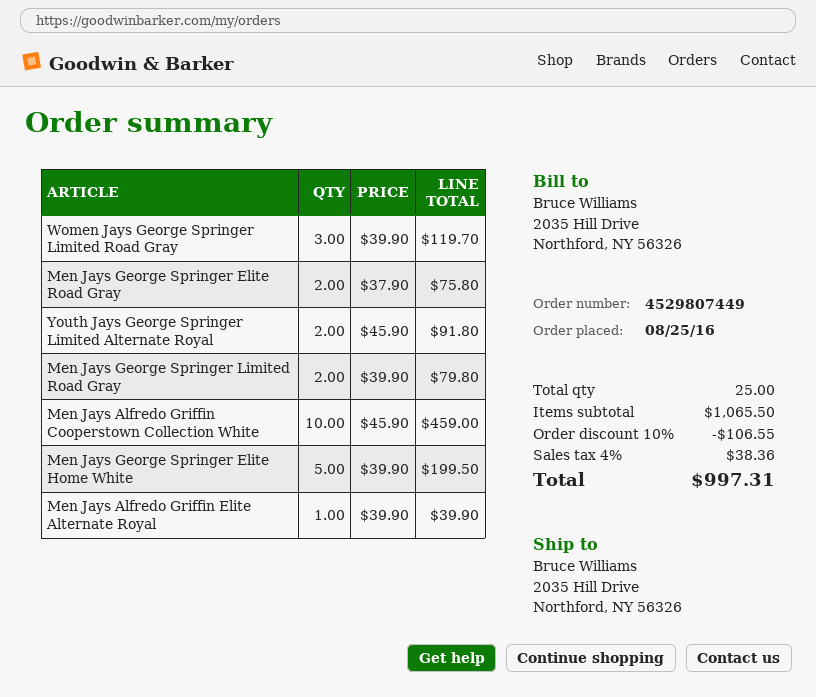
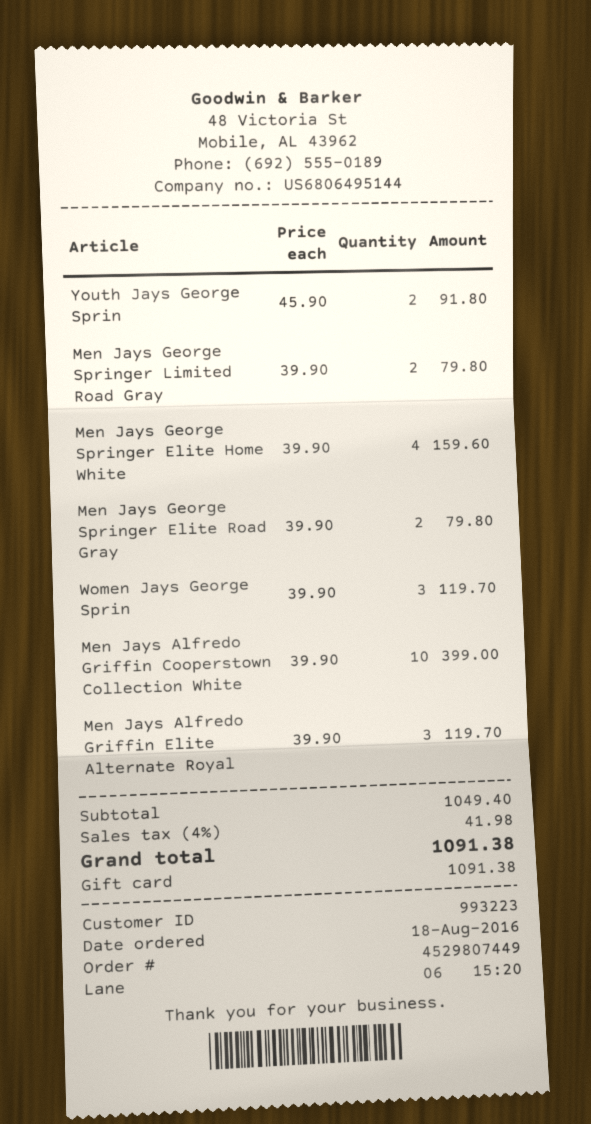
order date: 2016-08-25 -> 2016-08-18
Men Jays George Springer Elite Road Gray: 2 x 37.90 = 75.80 -> 2 x 39.90 = 79.80
Men Jays Alfredo Griffin Cooperstown Collection White: 10 x 45.90 = 459.00 -> 10 x 39.90 = 399.00
Men Jays George Springer Elite Home White: 5 x 39.90 = 199.50 -> 4 x 39.90 = 159.60
Men Jays Alfredo Griffin Elite Alternate Royal: 1 x 39.90 = 39.90 -> 3 x 39.90 = 119.70
subtotal: 1065.50 -> 1049.40
discount: 10% = 106.55 -> none
tax: 4% = 38.36 -> 4% = 41.98
total: 997.31 -> 1091.38

